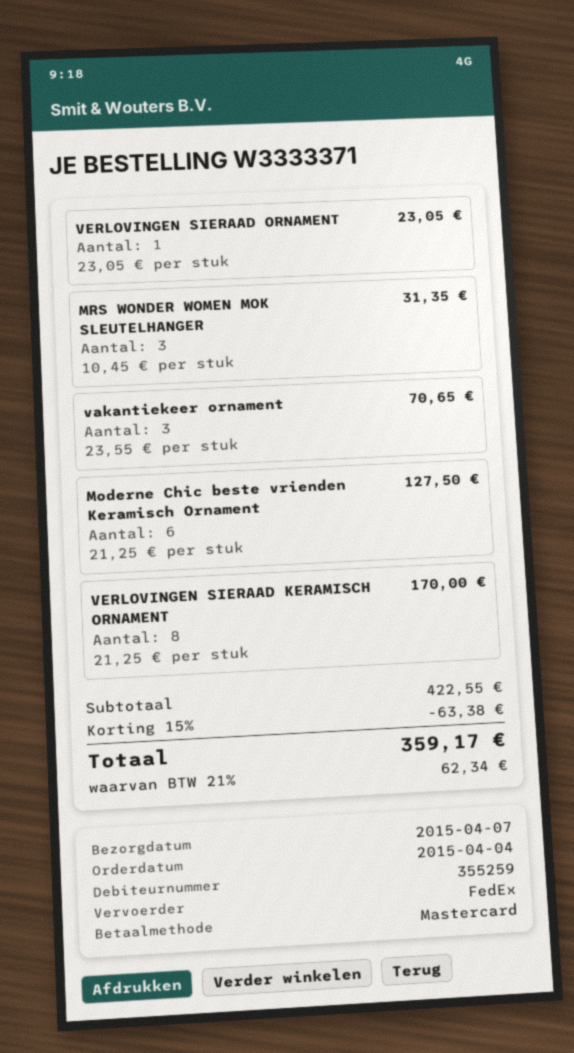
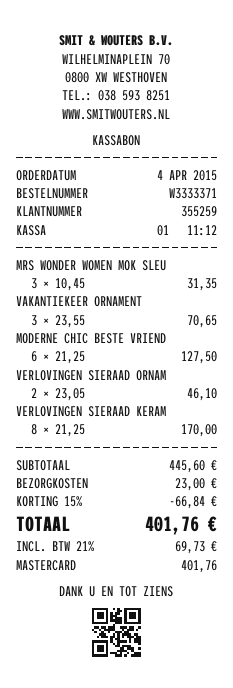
VERLOVINGEN SIERAAD ORNAMENT: 1 x 23.05 = 23.05 -> 2 x 23.05 = 46.10
subtotal: 422.55 -> 445.60
discount: 15% = 63.38 -> 15% = 66.84
shipping: none -> 23.00
tax: 21% = 62.34 -> 21% = 69.73
total: 359.17 -> 401.76

